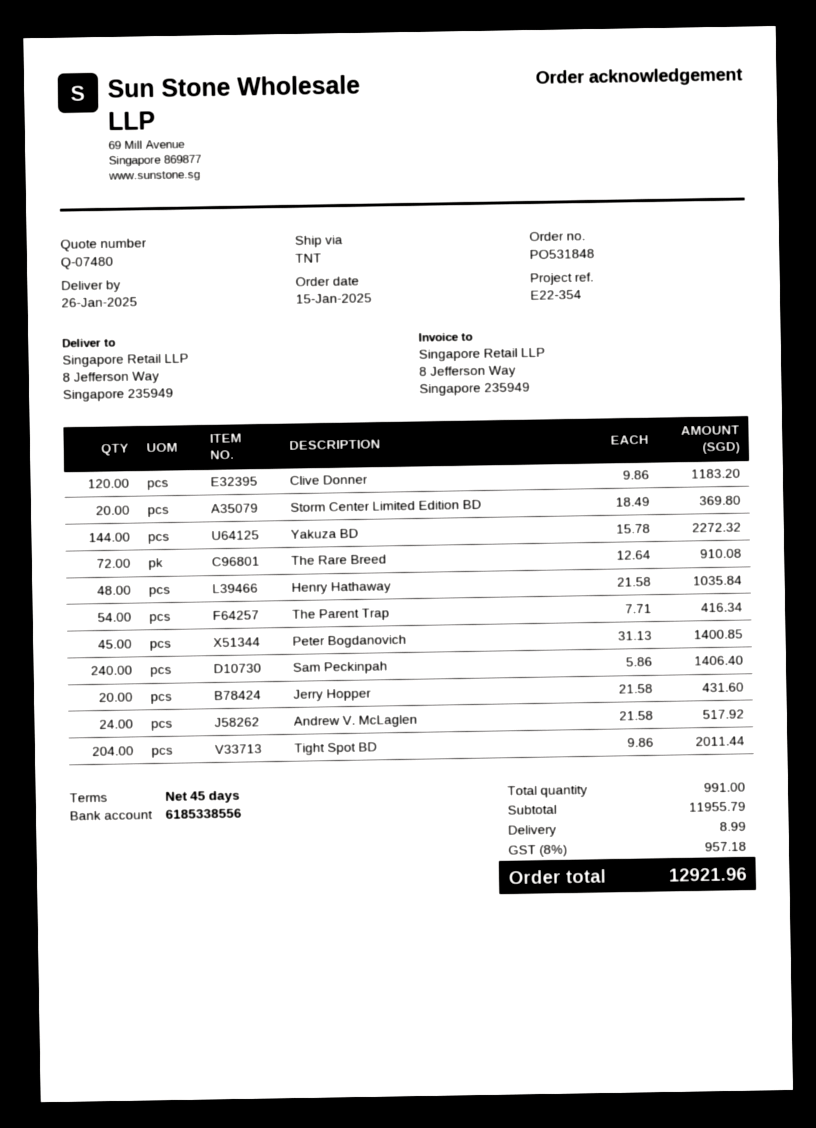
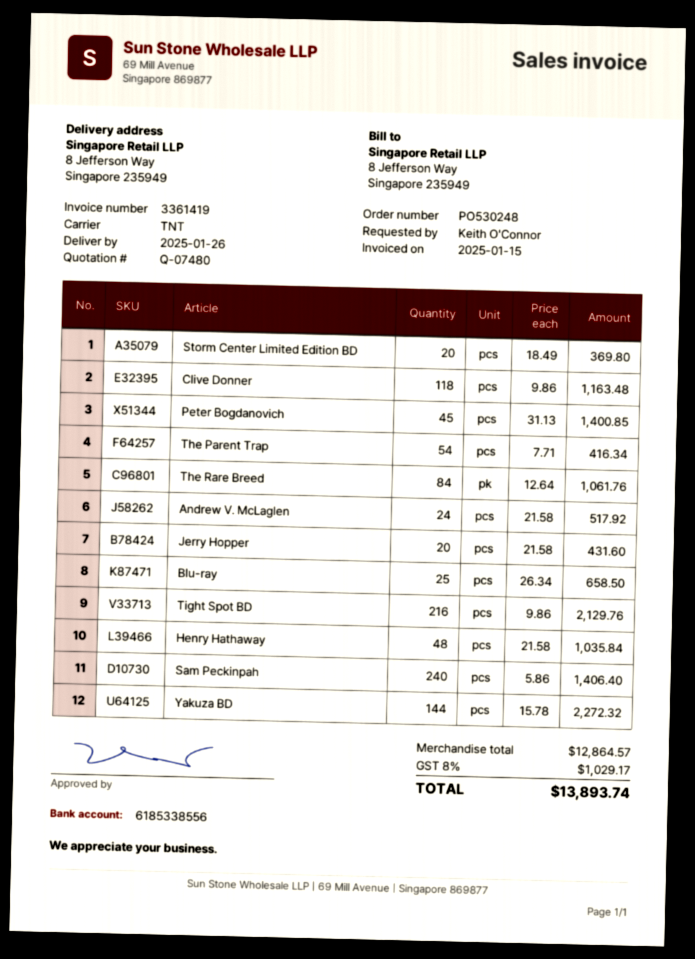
order number: PO531848 -> PO530248
Clive Donner: 120 x 9.86 = 1183.20 -> 118 x 9.86 = 1163.48
The Rare Breed: 72 x 12.64 = 910.08 -> 84 x 12.64 = 1061.76
Tight Spot BD: 204 x 9.86 = 2011.44 -> 216 x 9.86 = 2129.76
Blu-ray: none -> 25 x 26.34 = 658.50
subtotal: 11955.79 -> 12864.57
shipping: 8.99 -> none
tax: 8% = 957.18 -> 8% = 1029.17
total: 12921.96 -> 13893.74

